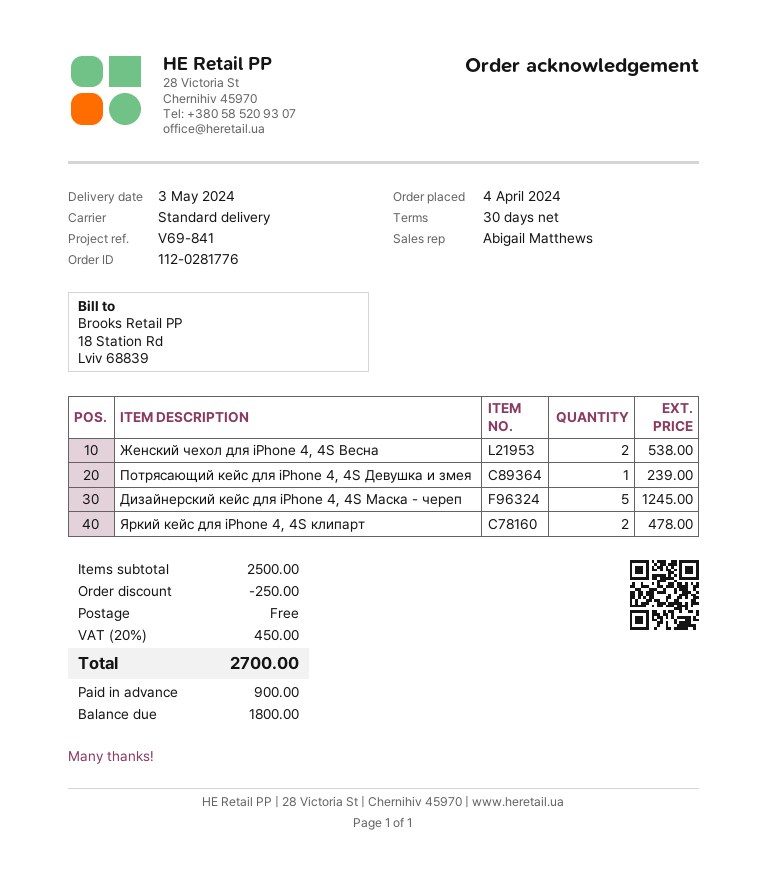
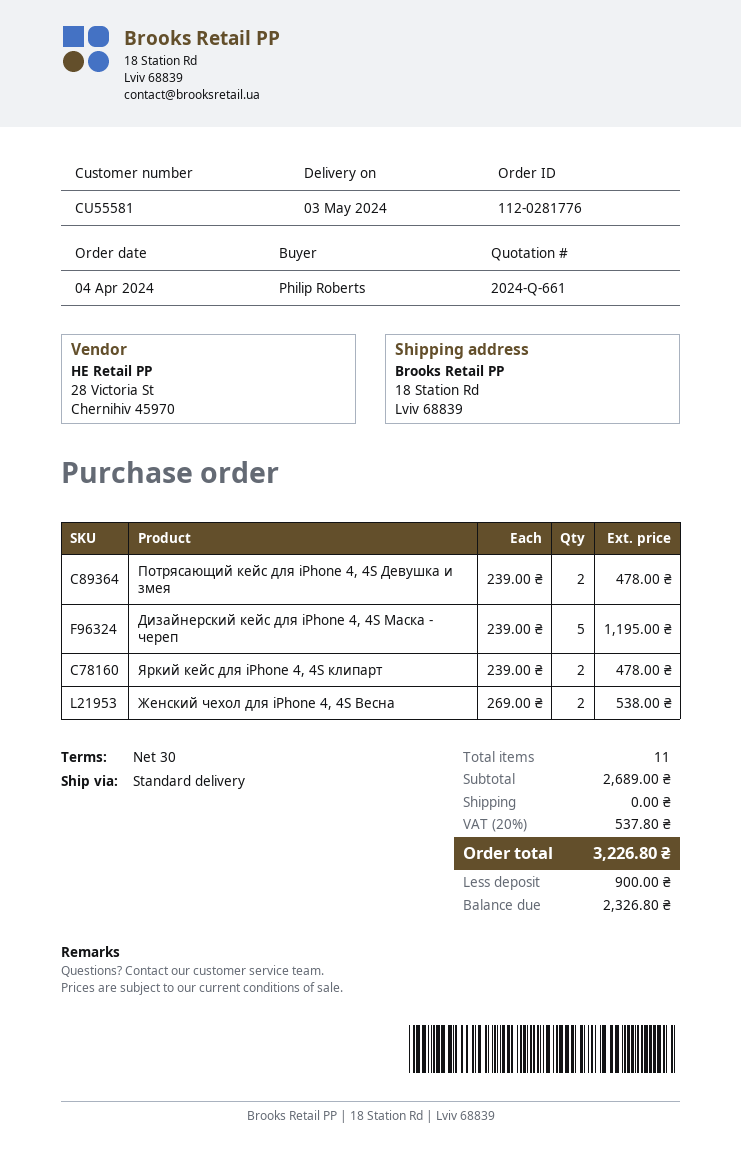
Потрясающий кейс для iPhone 4, 4S Девушка и змея: 1 for 239.00 -> 2 for 478.00
Дизайнерский кейс для iPhone 4, 4S Маска - череп: 5 for 1245.00 -> 5 for 1195.00
subtotal: 2500.00 -> 2689.00
discount: 250.00 -> none
tax: 20% = 450.00 -> 20% = 537.80
total: 2700.00 -> 3226.80
balance: 1800.00 -> 2326.80

